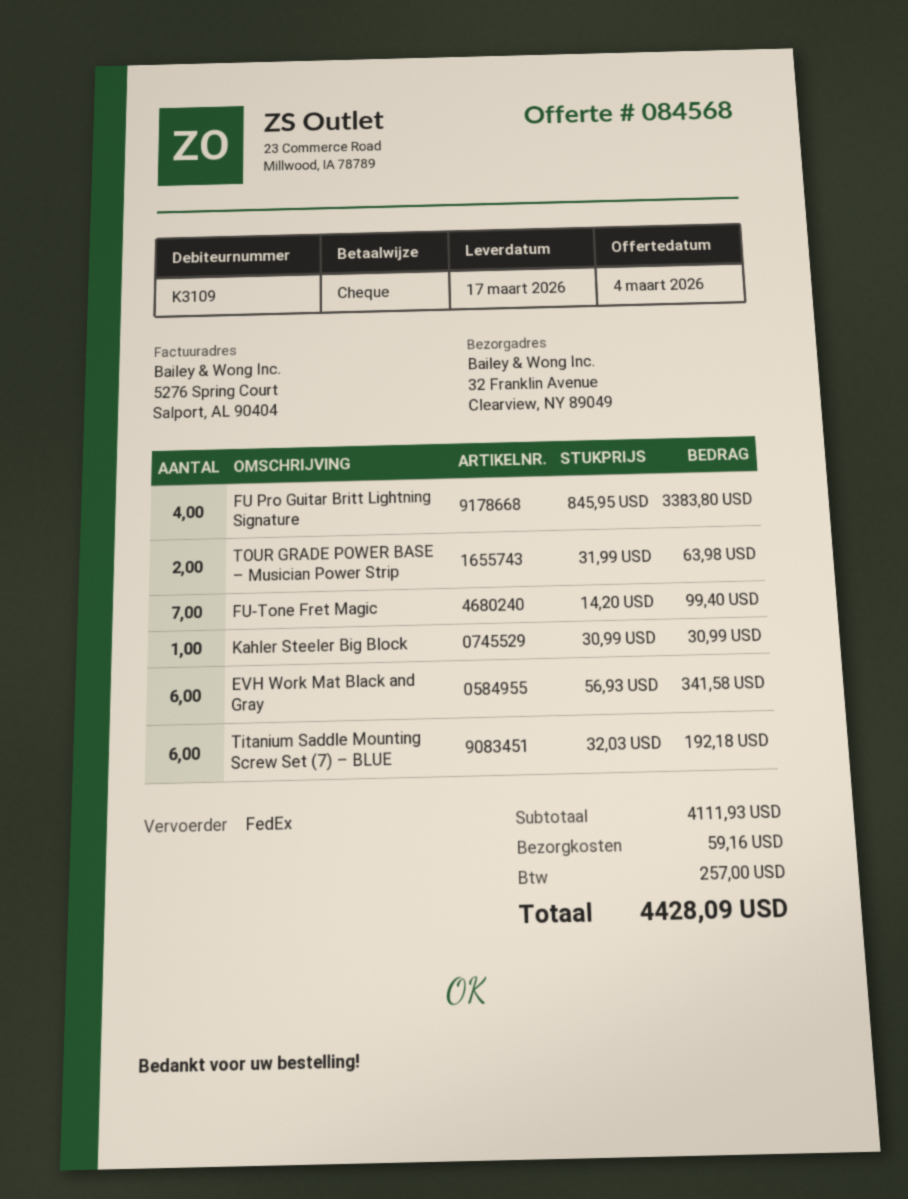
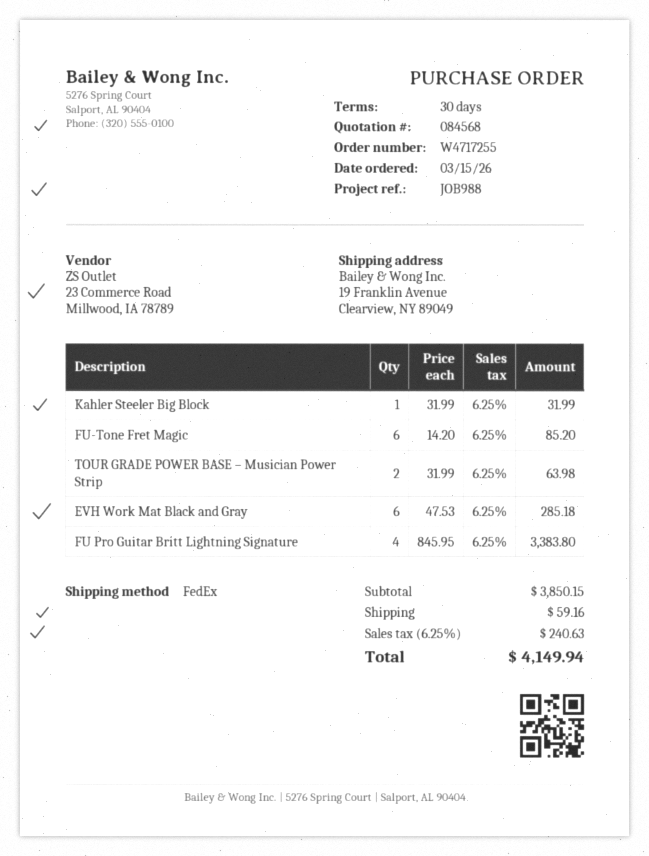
ship to: 32 Franklin Avenue, Clearview, NY 89049 -> 19 Franklin Avenue, Clearview, NY 89049
FU-Tone Fret Magic: 7 x 14.20 = 99.40 -> 6 x 14.20 = 85.20
Kahler Steeler Big Block: 1 x 30.99 = 30.99 -> 1 x 31.99 = 31.99
EVH Work Mat Black and Gray: 6 x 56.93 = 341.58 -> 6 x 47.53 = 285.18
Titanium Saddle Mounting Screw Set (7) – BLUE: 6 x 32.03 = 192.18 -> none
subtotal: 4111.93 -> 3850.15
tax: 257.00 -> 240.63
total: 4428.09 -> 4149.94

